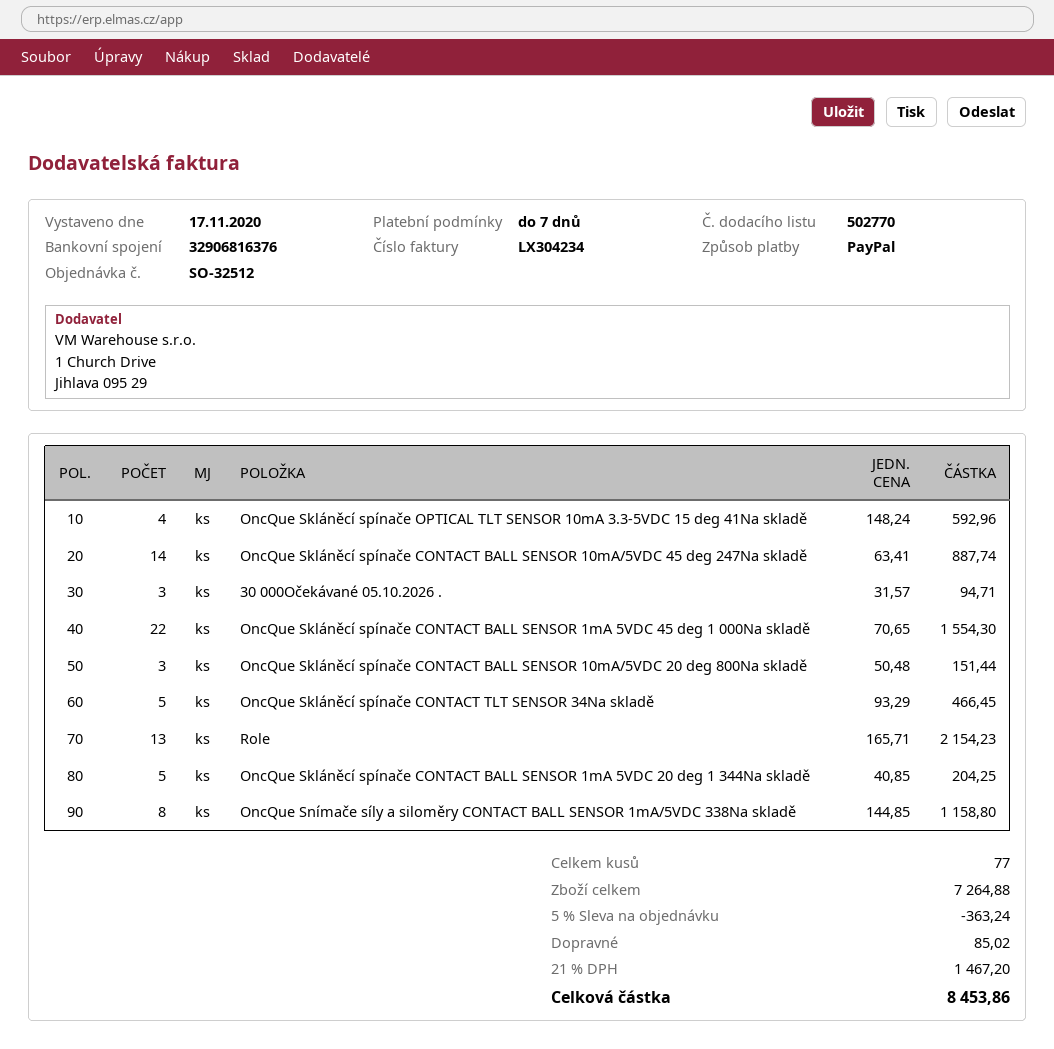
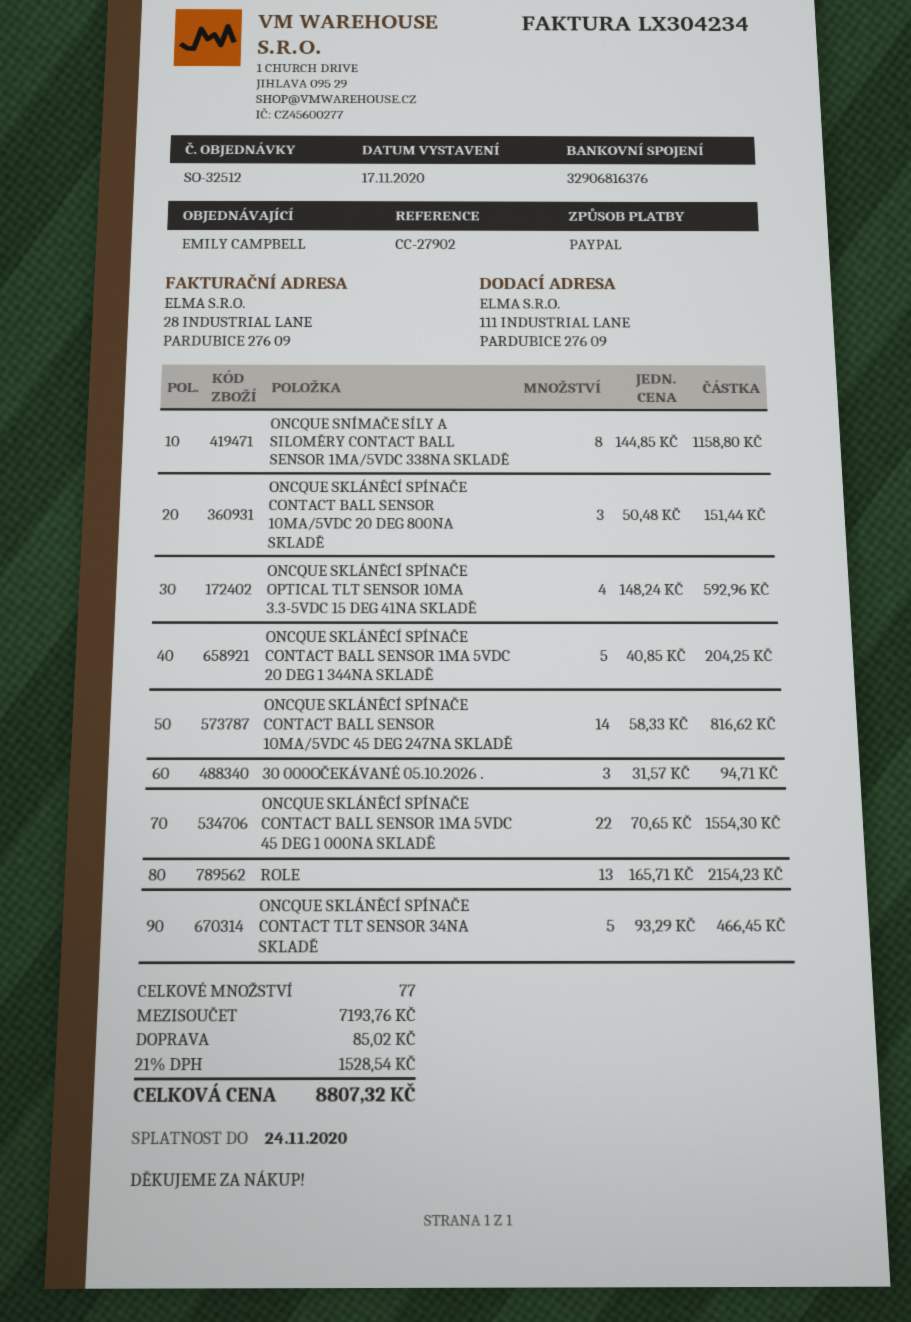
OncQue Skláněcí spínače CONTACT BALL SENSOR 10mA/5VDC 45 deg 247Na skladě: 14 x 63.41 = 887.74 -> 14 x 58.33 = 816.62
subtotal: 7264.88 -> 7193.76
discount: 5% = 363.24 -> none
tax: 21% = 1467.20 -> 21% = 1528.54
total: 8453.86 -> 8807.32

